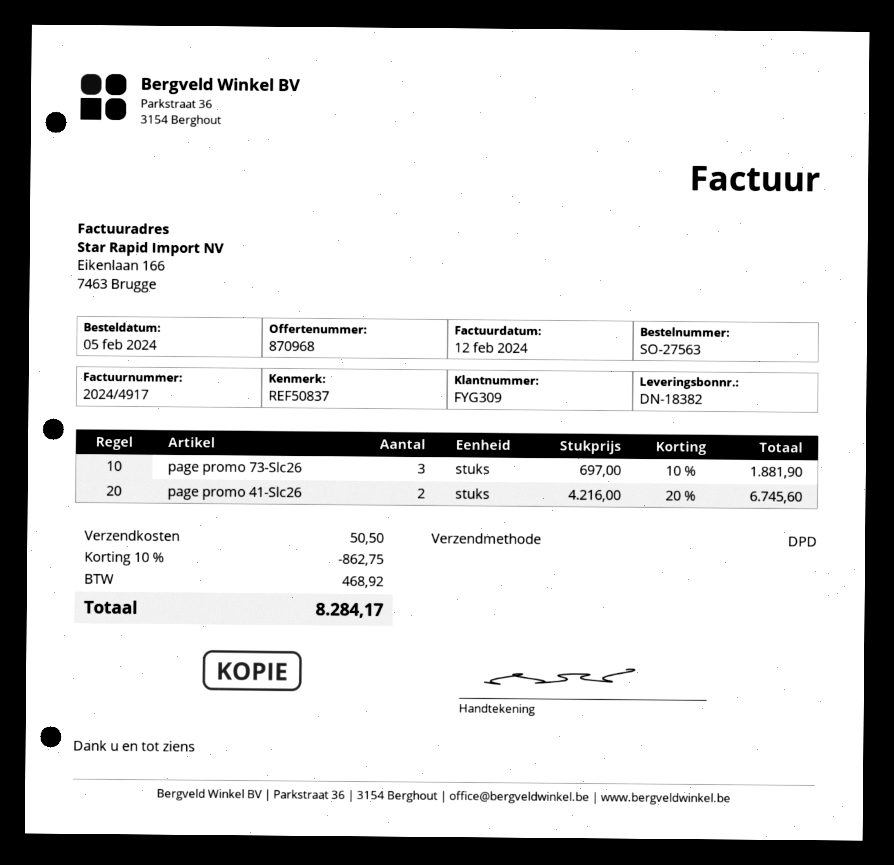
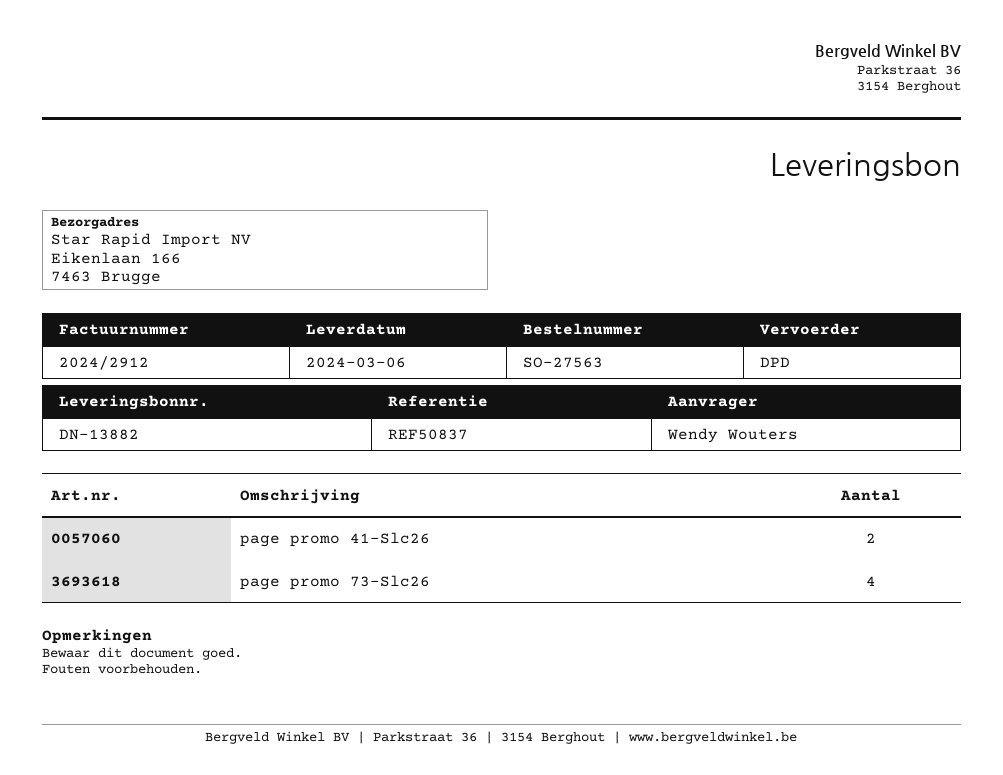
delivery note number: DN-18382 -> DN-13882
invoice number: 2024/4917 -> 2024/2912
page promo 73-Slc26: 3 -> 4

